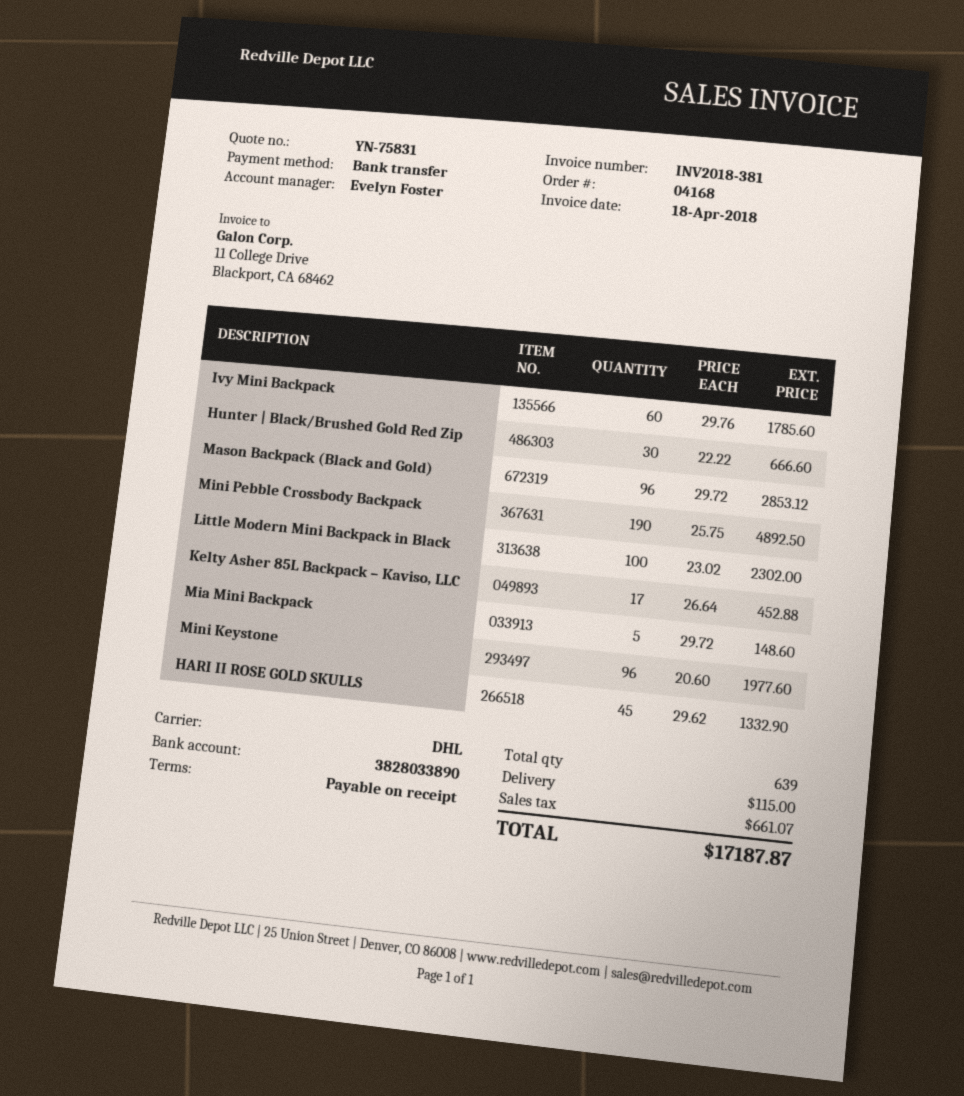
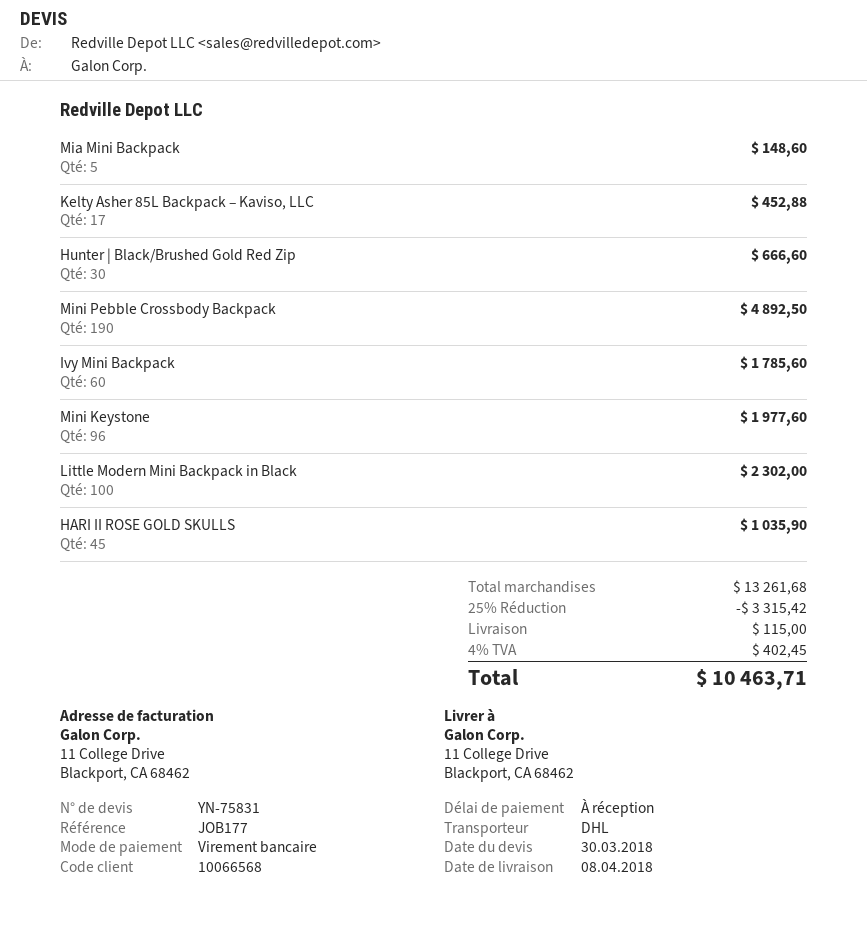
Mason Backpack (Black and Gold): 96 for 2853.12 -> none
HARI II ROSE GOLD SKULLS: 45 for 1332.90 -> 45 for 1035.90
discount: none -> 25% = 3315.42
tax: 661.07 -> 402.45
total: 17187.87 -> 10463.71

